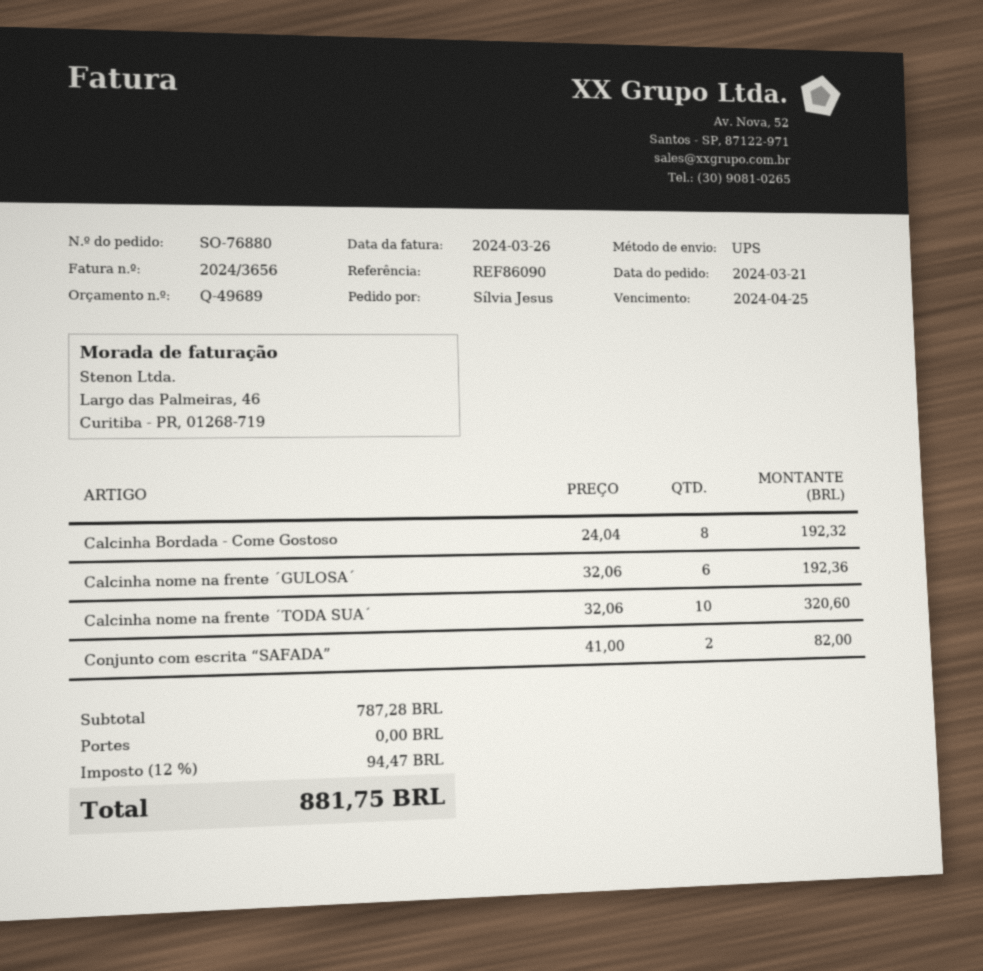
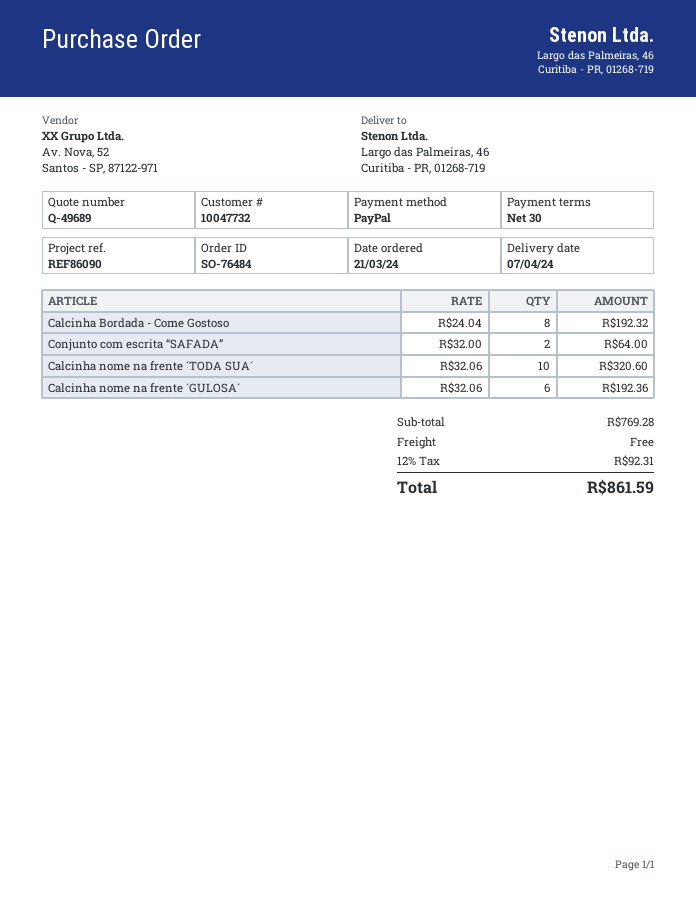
order number: SO-76880 -> SO-76484
Conjunto com escrita “SAFADA”: 2 x 41.00 = 82.00 -> 2 x 32.00 = 64.00
subtotal: 787.28 -> 769.28
tax: 12% = 94.47 -> 12% = 92.31
total: 881.75 -> 861.59

